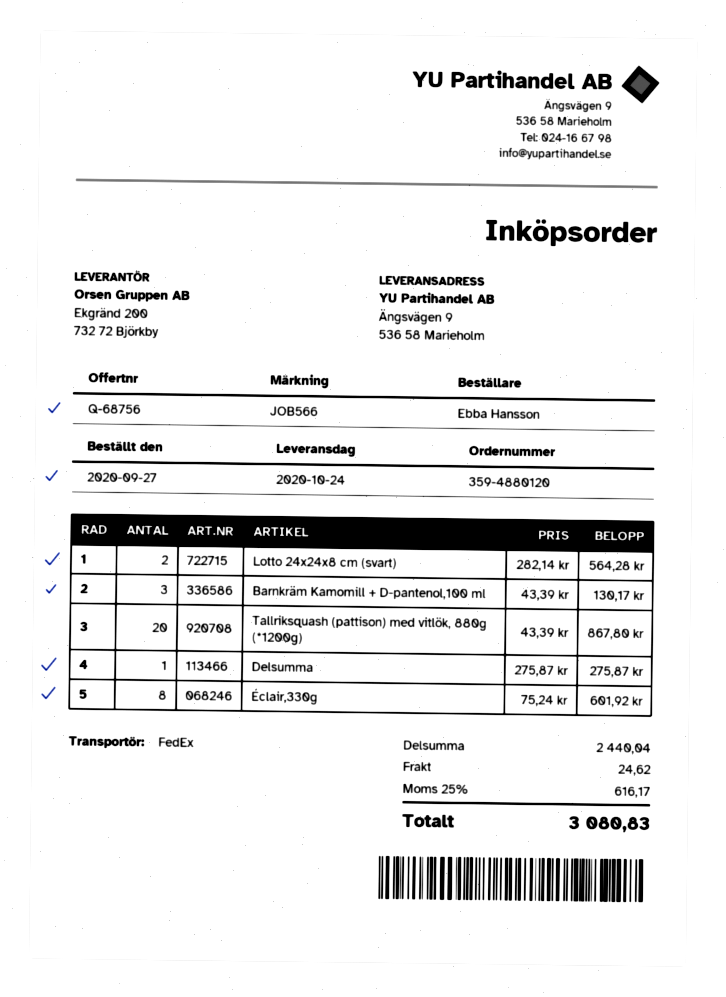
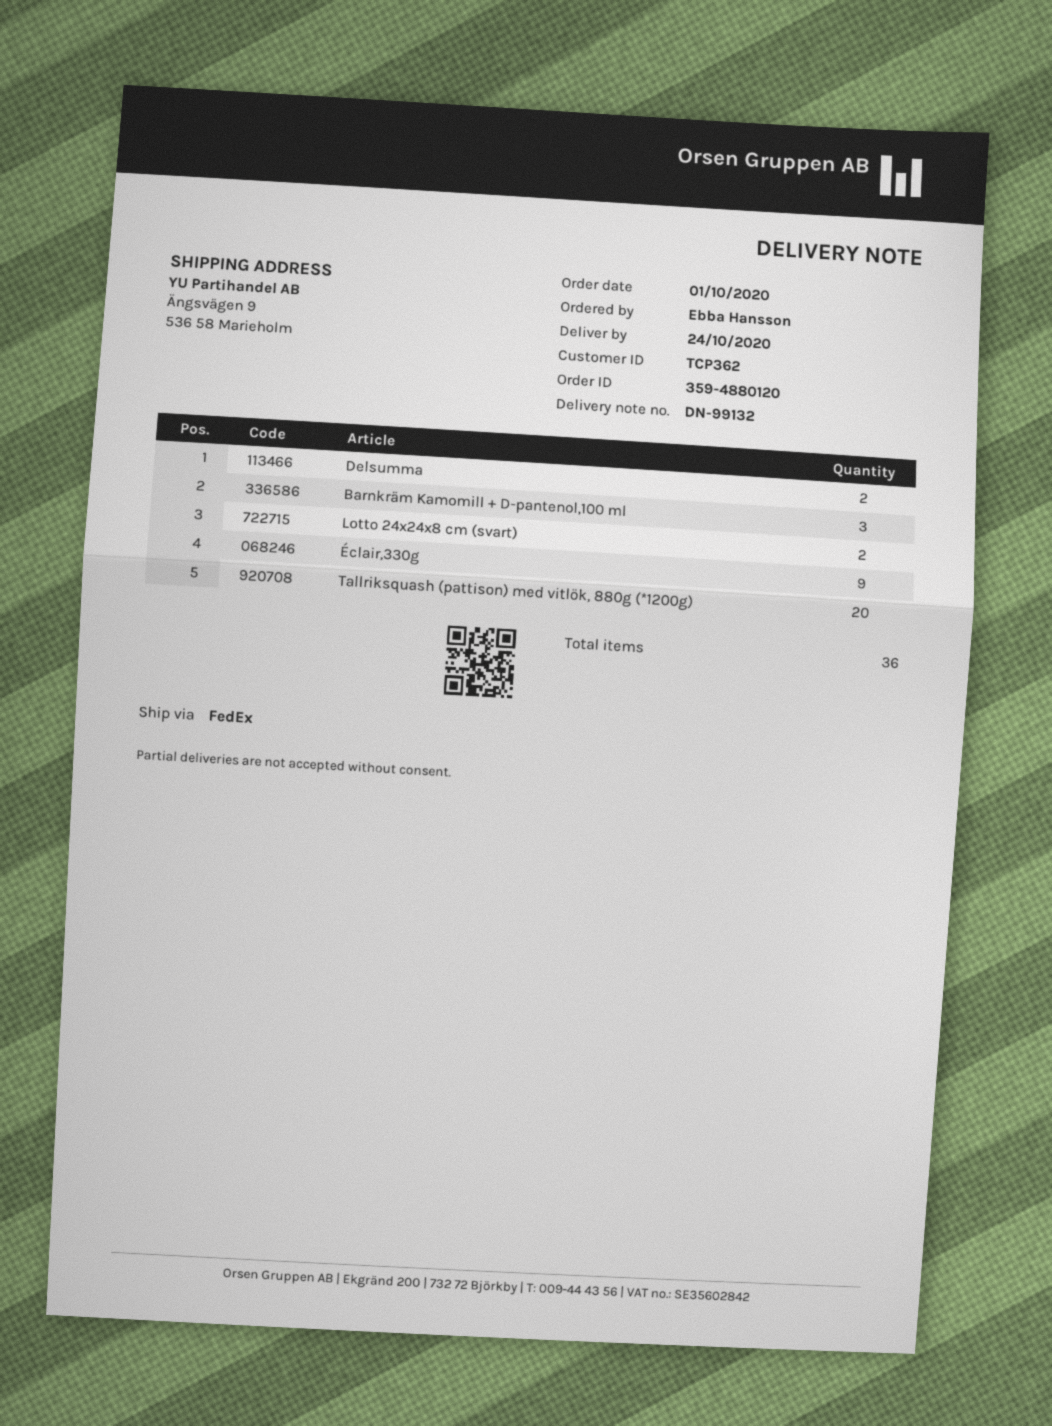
order date: 2020-09-27 -> 2020-10-01
Delsumma: 1 -> 2
Éclair,330g: 8 -> 9

